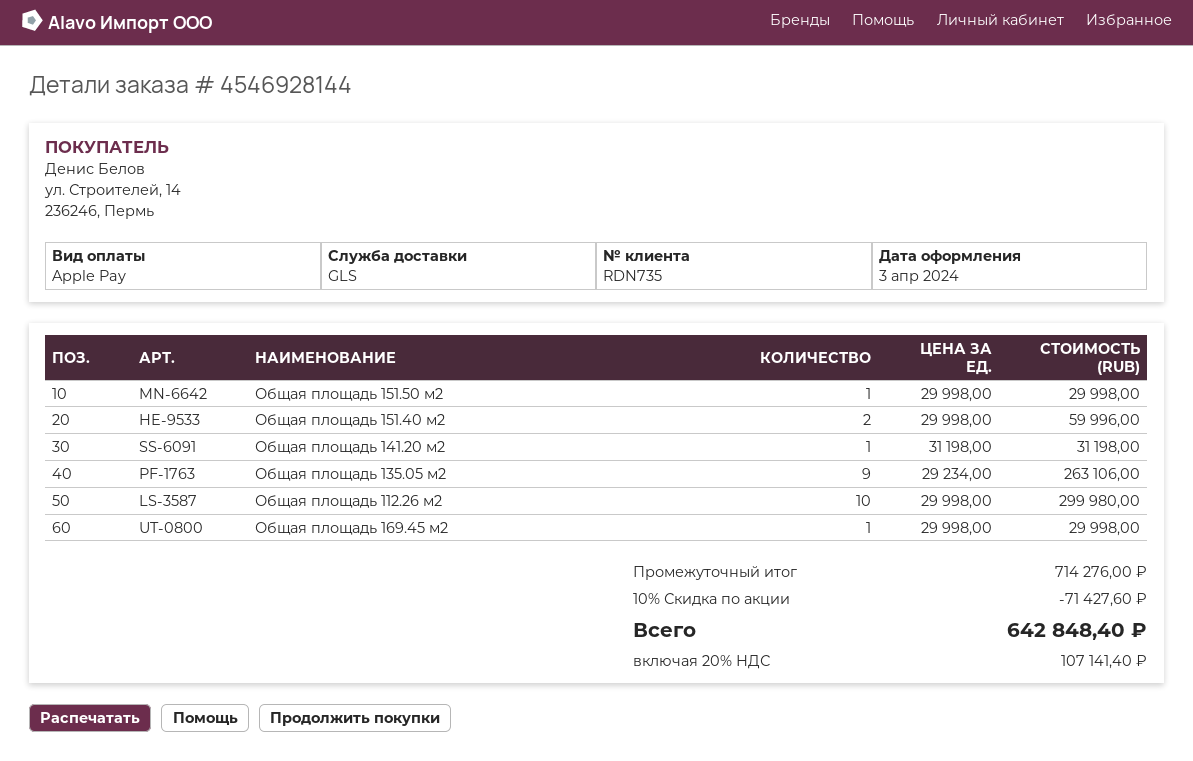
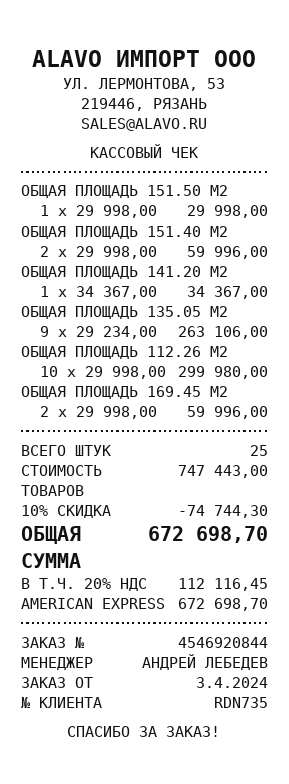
order number: 4546928144 -> 4546920844
payment method: Apple Pay -> American Express
Общая площадь 141.20 м2: 1 x 31198.00 = 31198.00 -> 1 x 34367.00 = 34367.00
Общая площадь 169.45 м2: 1 x 29998.00 = 29998.00 -> 2 x 29998.00 = 59996.00
subtotal: 714276.00 -> 747443.00
discount: 10% = 71427.60 -> 10% = 74744.30
tax: 20% = 107141.40 -> 20% = 112116.45
total: 642848.40 -> 672698.70

